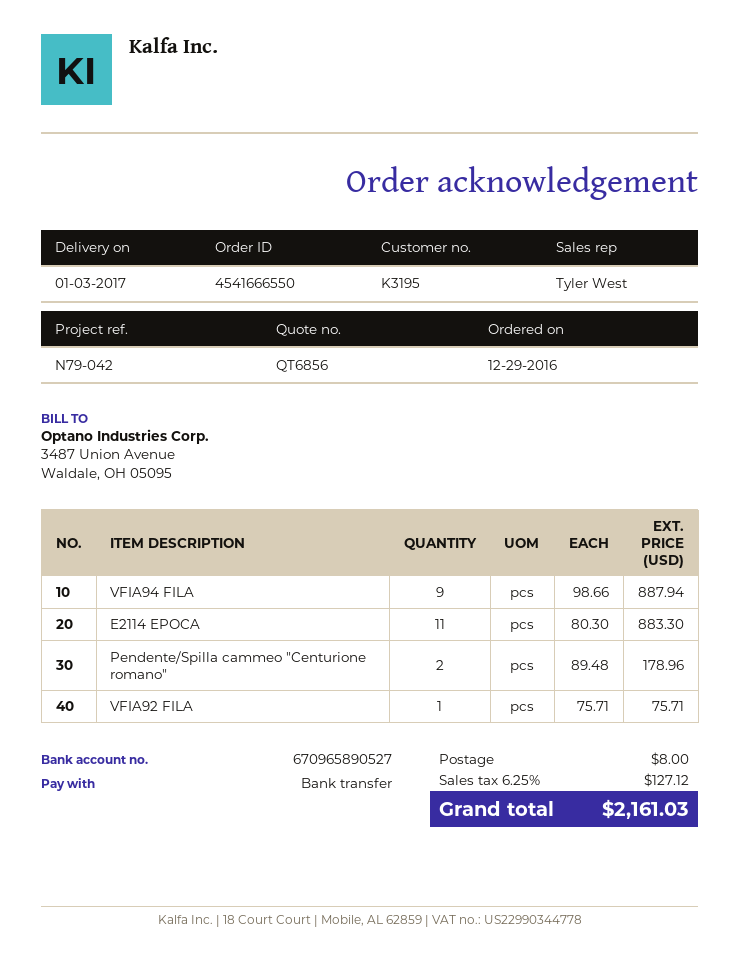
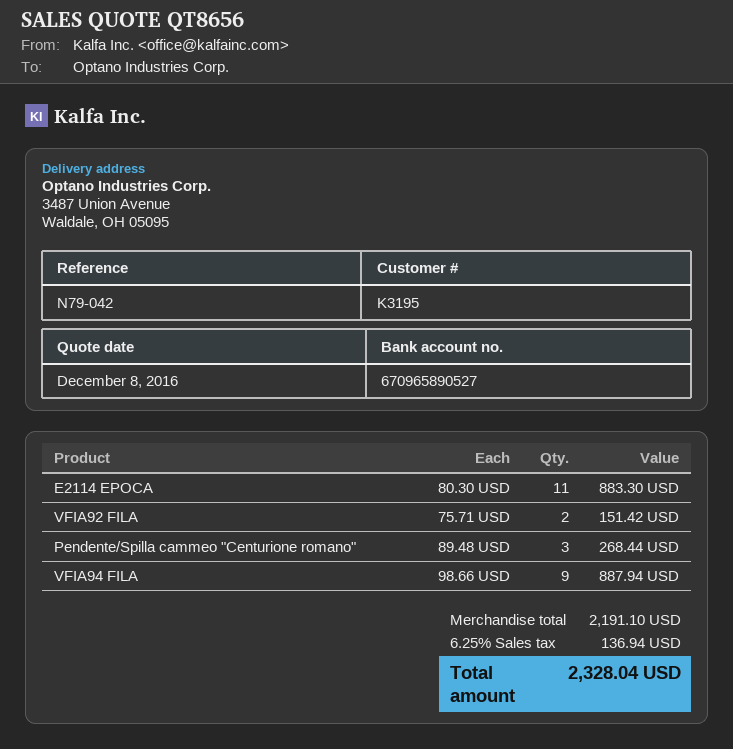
quote number: QT6856 -> QT8656
Pendente/Spilla cammeo "Centurione romano": 2 x 89.48 = 178.96 -> 3 x 89.48 = 268.44
VFIA92 FILA: 1 x 75.71 = 75.71 -> 2 x 75.71 = 151.42
shipping: 8.00 -> none
tax: 6.25% = 127.12 -> 6.25% = 136.94
total: 2161.03 -> 2328.04

